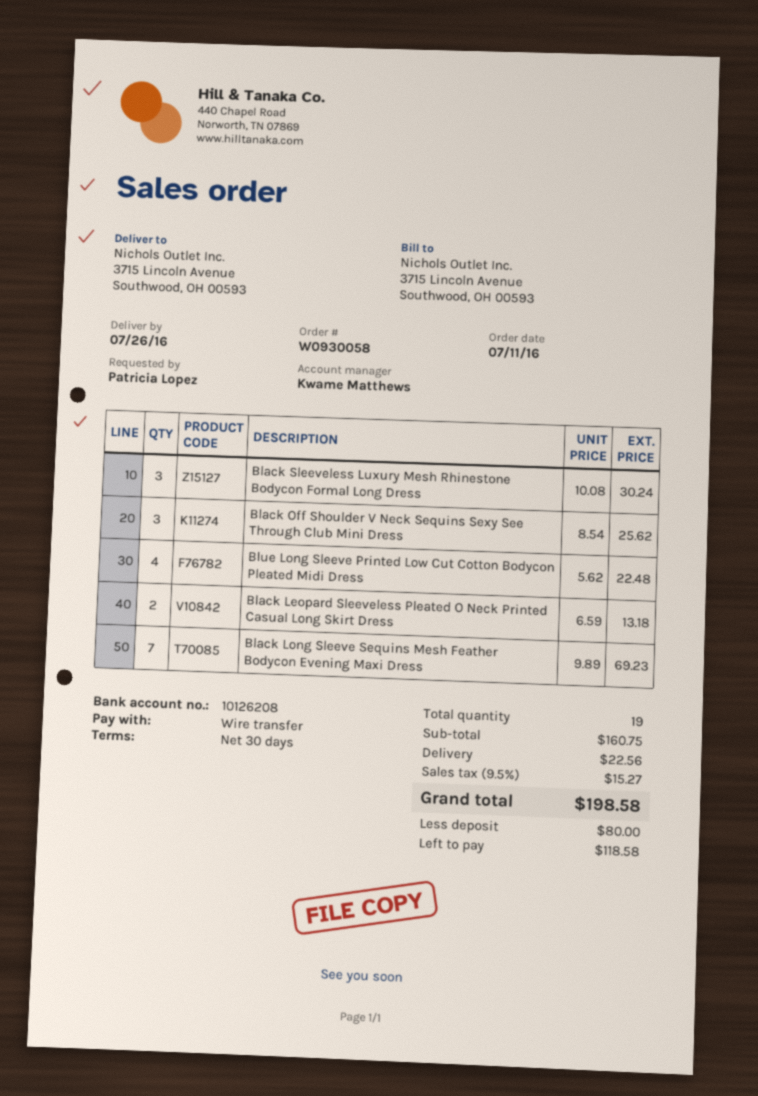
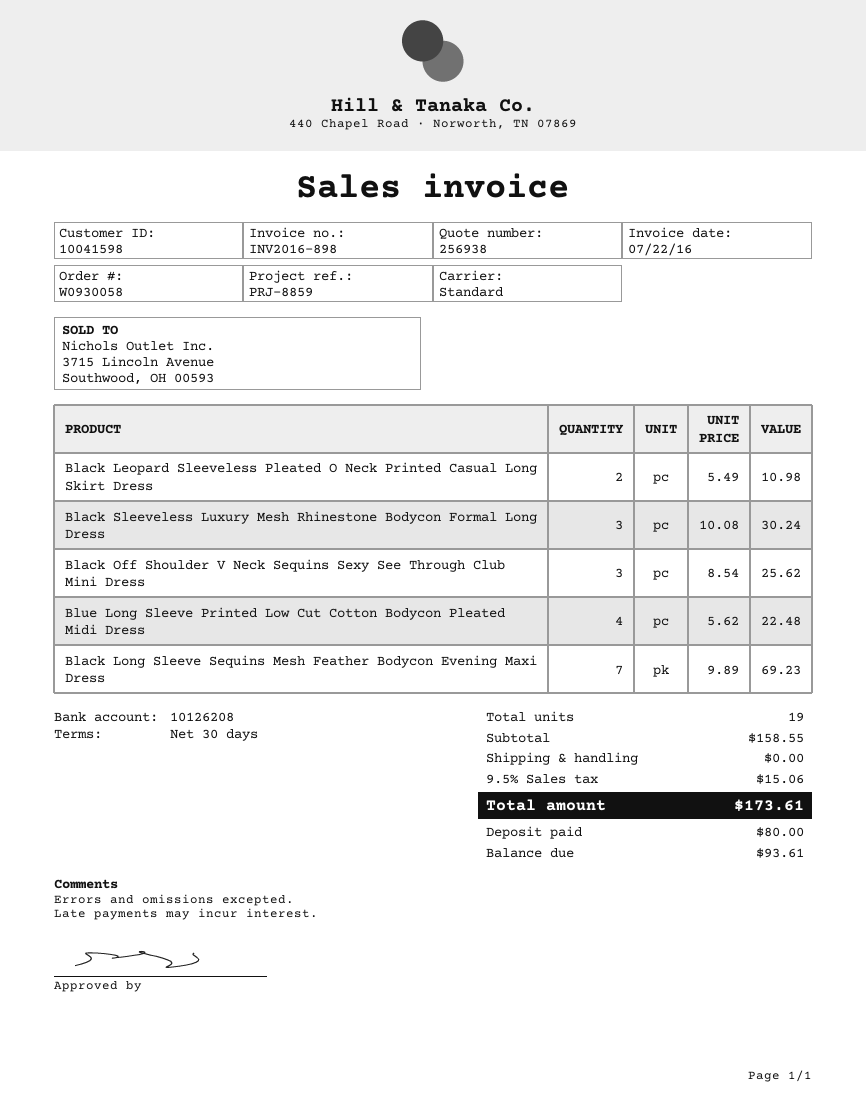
Black Leopard Sleeveless Pleated O Neck Printed Casual Long Skirt Dress: 2 x 6.59 = 13.18 -> 2 x 5.49 = 10.98
subtotal: 160.75 -> 158.55
shipping: 22.56 -> 0.00
tax: 9.5% = 15.27 -> 9.5% = 15.06
total: 198.58 -> 173.61
balance: 118.58 -> 93.61

